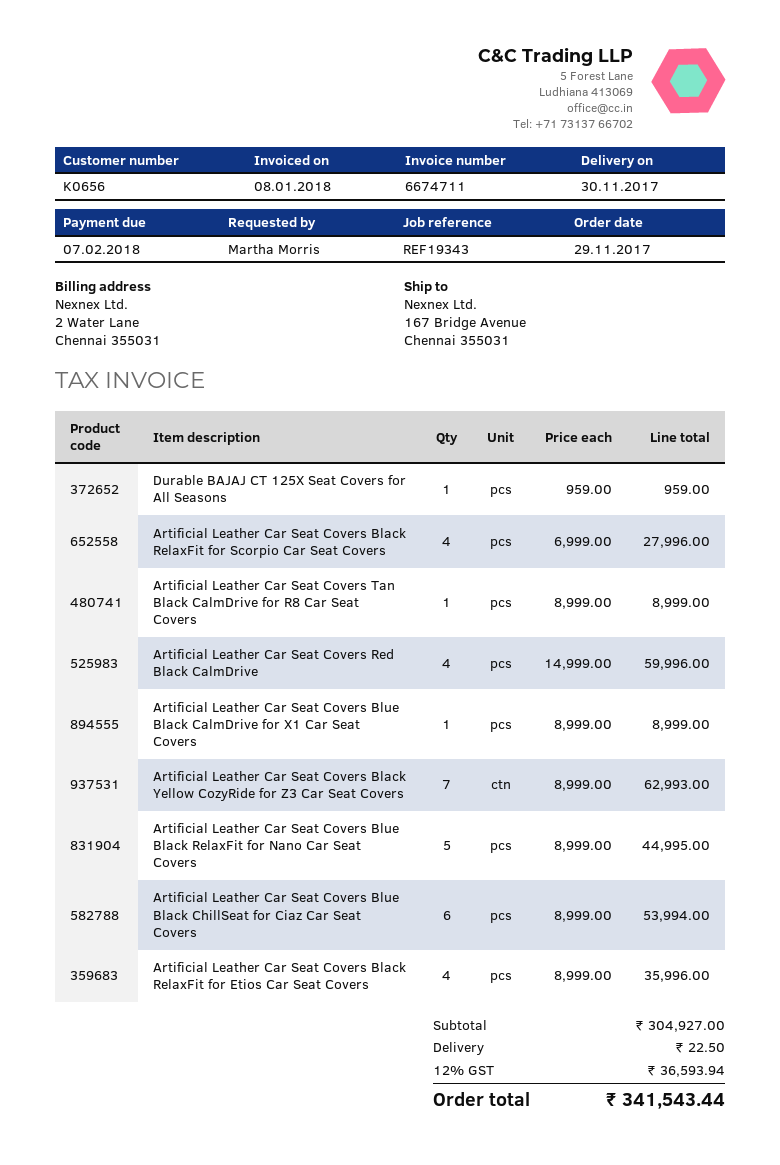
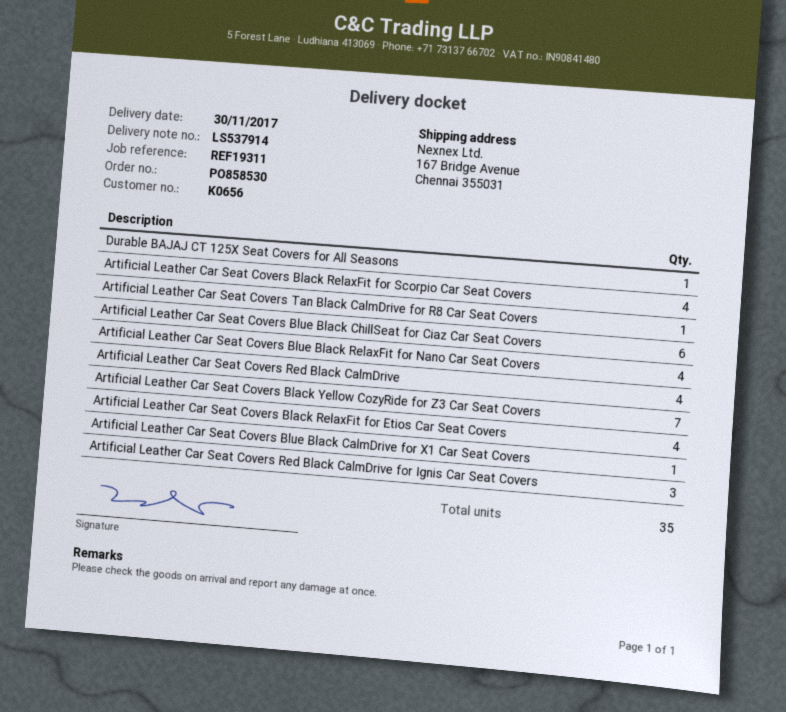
reference: REF19343 -> REF19311
Artificial Leather Car Seat Covers Blue Black RelaxFit for Nano Car Seat Covers: 5 -> 4
Artificial Leather Car Seat Covers Red Black CalmDrive for Ignis Car Seat Covers: none -> 3

